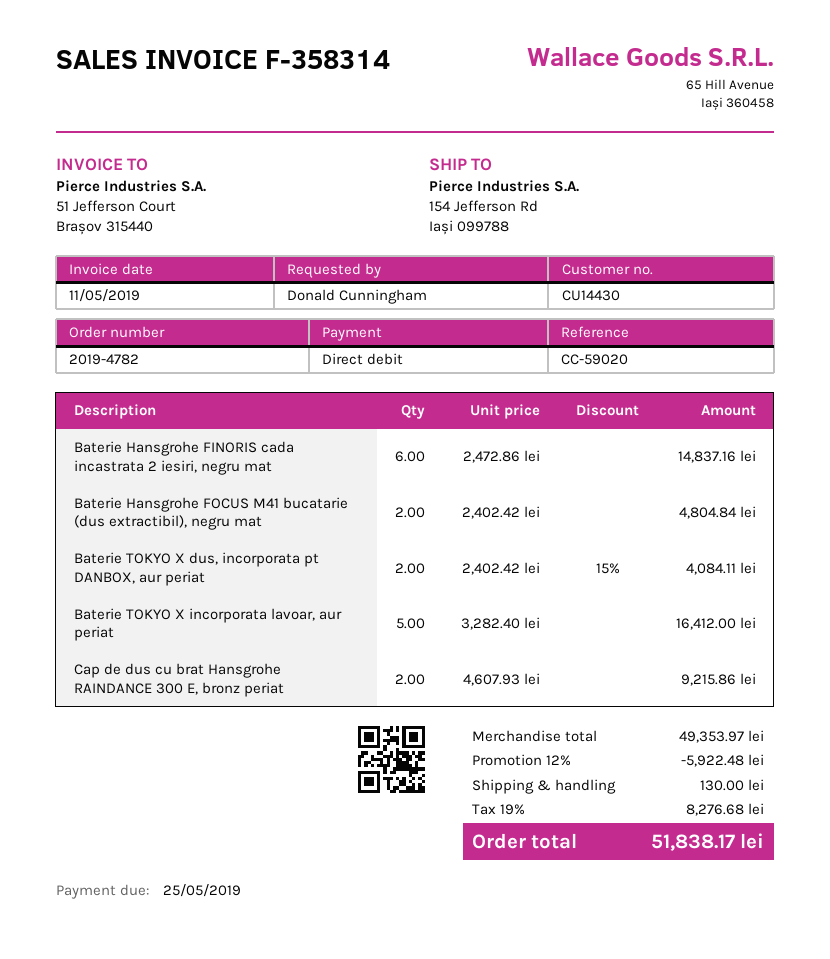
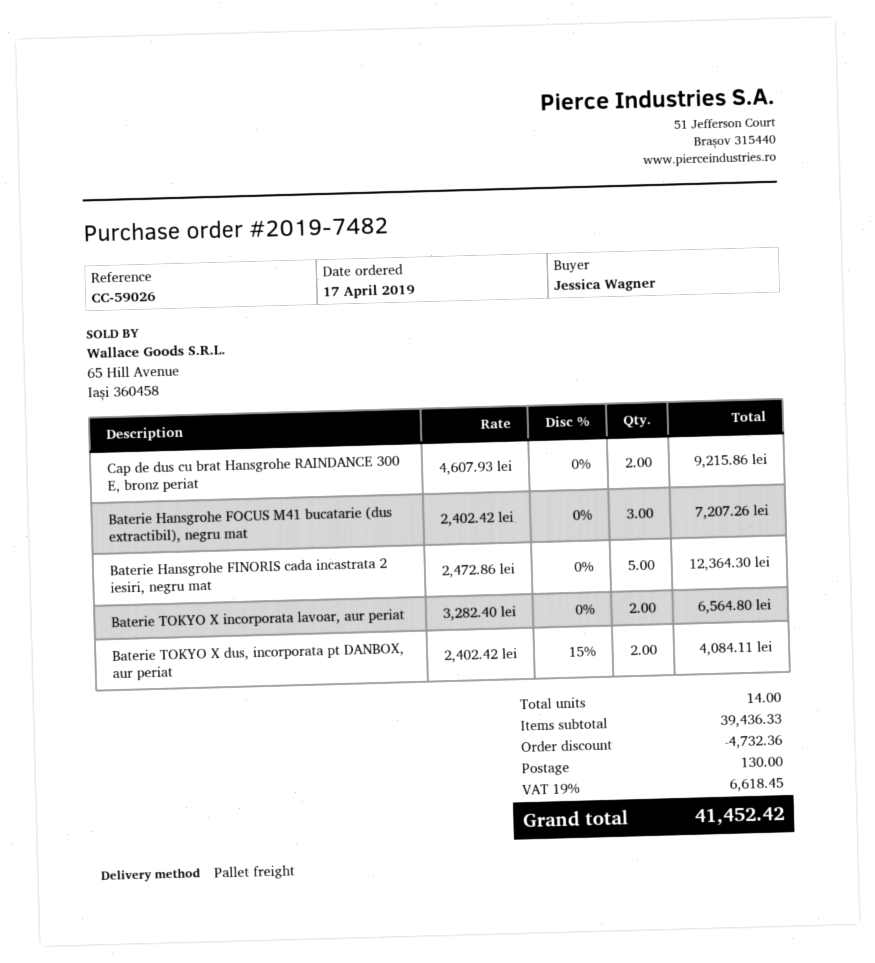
order number: 2019-4782 -> 2019-7482
reference: CC-59020 -> CC-59026
ordered by: Donald Cunningham -> Jessica Wagner
Baterie Hansgrohe FINORIS cada incastrata 2 iesiri, negru mat: 6 x 2472.86 = 14837.16 -> 5 x 2472.86 = 12364.30
Baterie Hansgrohe FOCUS M41 bucatarie (dus extractibil), negru mat: 2 x 2402.42 = 4804.84 -> 3 x 2402.42 = 7207.26
Baterie TOKYO X incorporata lavoar, aur periat: 5 x 3282.40 = 16412.00 -> 2 x 3282.40 = 6564.80
subtotal: 49353.97 -> 39436.33
discount: 5922.48 -> 4732.36
tax: 19% = 8276.68 -> 19% = 6618.45
total: 51838.17 -> 41452.42

